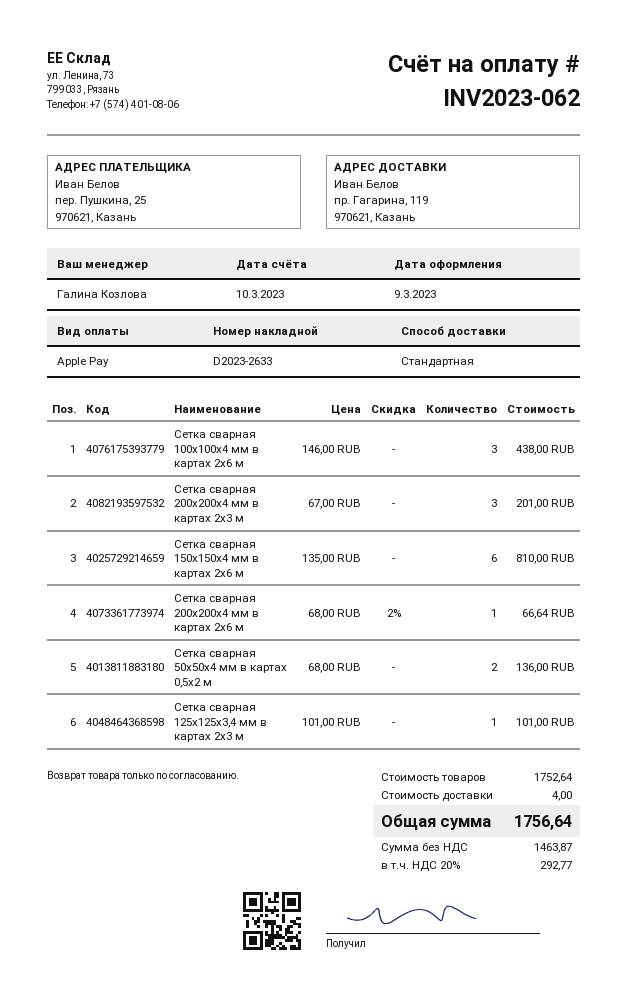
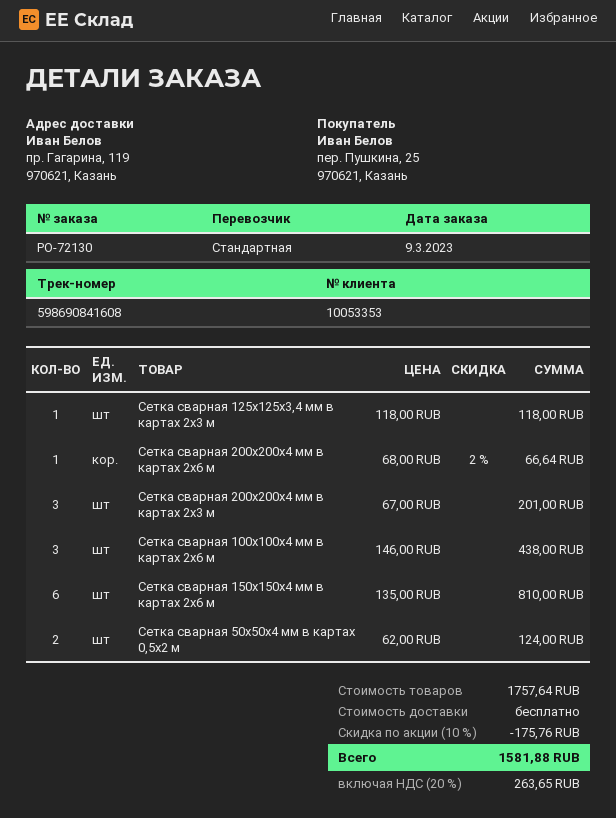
Сетка сварная 50х50х4 мм в картах 0,5х2 м: 2 x 68.00 = 136.00 -> 2 x 62.00 = 124.00
Сетка сварная 125х125х3,4 мм в картах 2х3 м: 1 x 101.00 = 101.00 -> 1 x 118.00 = 118.00
subtotal: 1752.64 -> 1757.64
discount: none -> 10% = 175.76
shipping: 4.00 -> 0.00
tax: 20% = 292.77 -> 20% = 263.65
total: 1756.64 -> 1581.88

